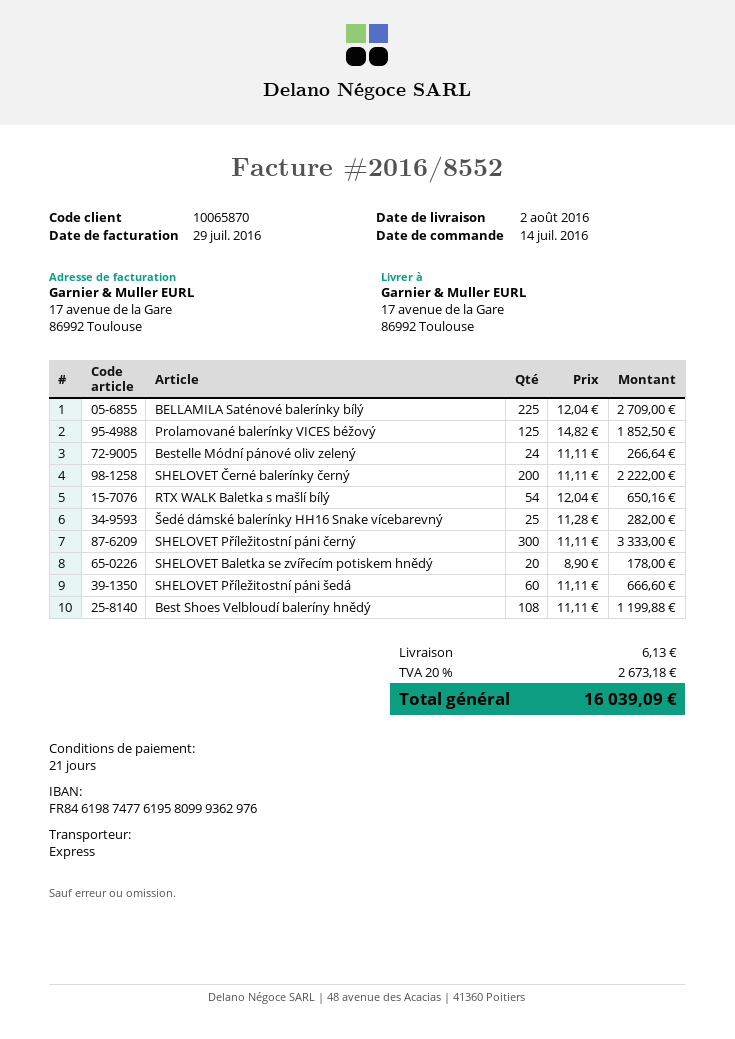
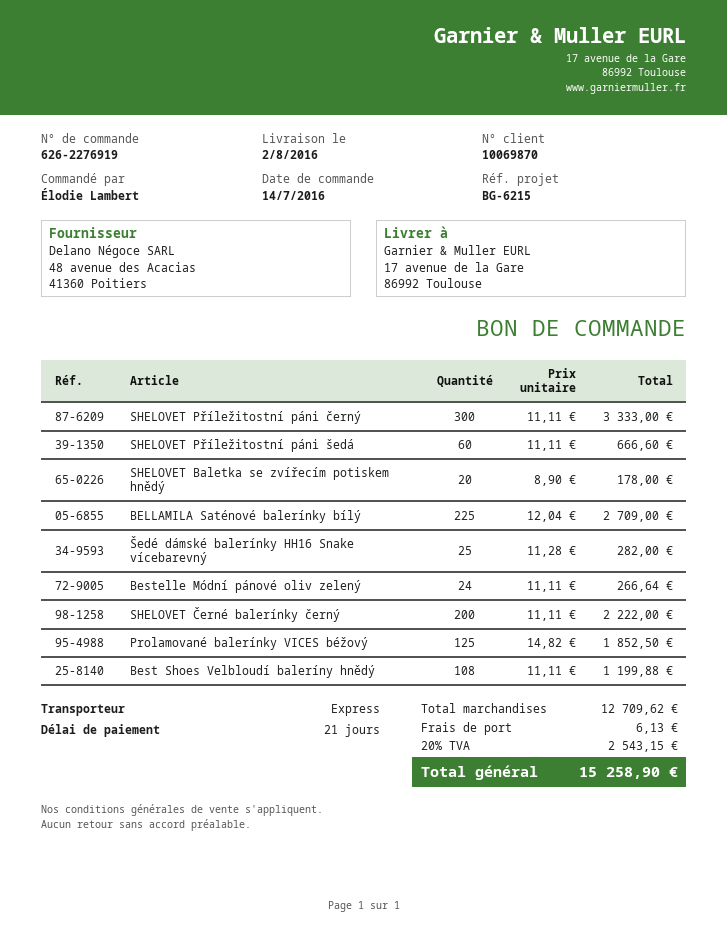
customer number: 10065870 -> 10069870
RTX WALK Baletka s mašlí bílý: 54 x 12.04 = 650.16 -> none
tax: 20% = 2673.18 -> 20% = 2543.15
total: 16039.09 -> 15258.90

